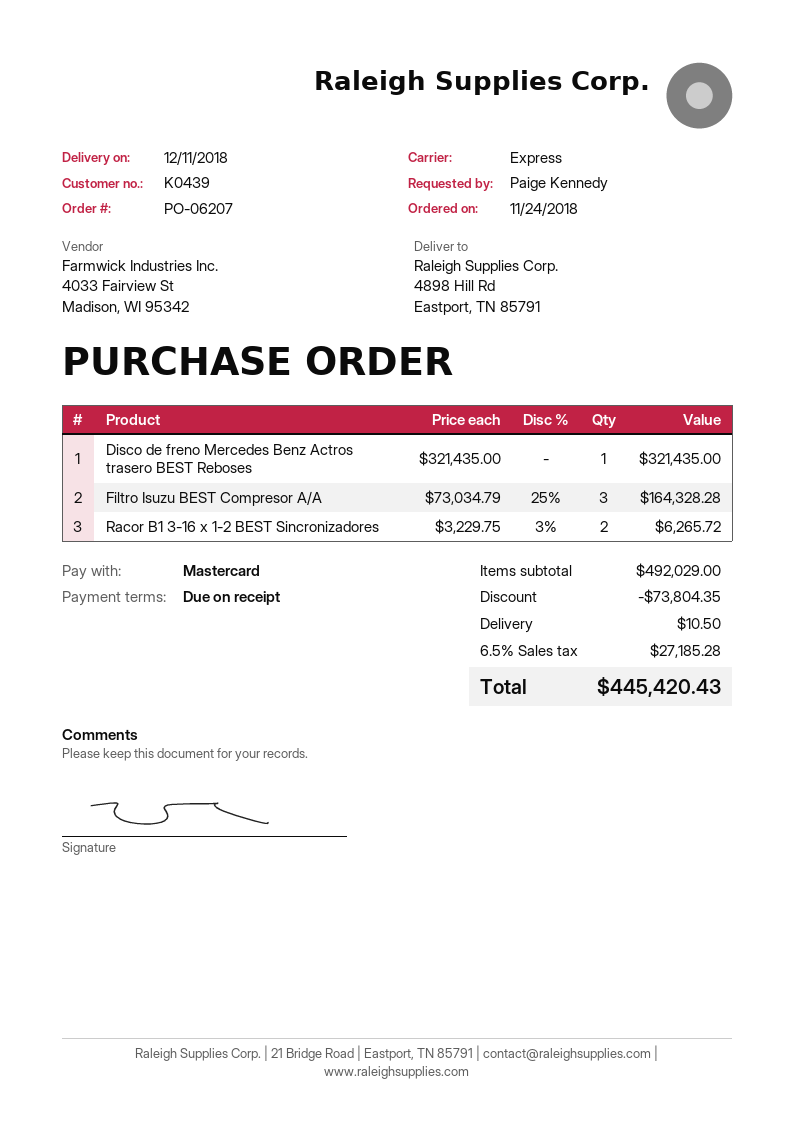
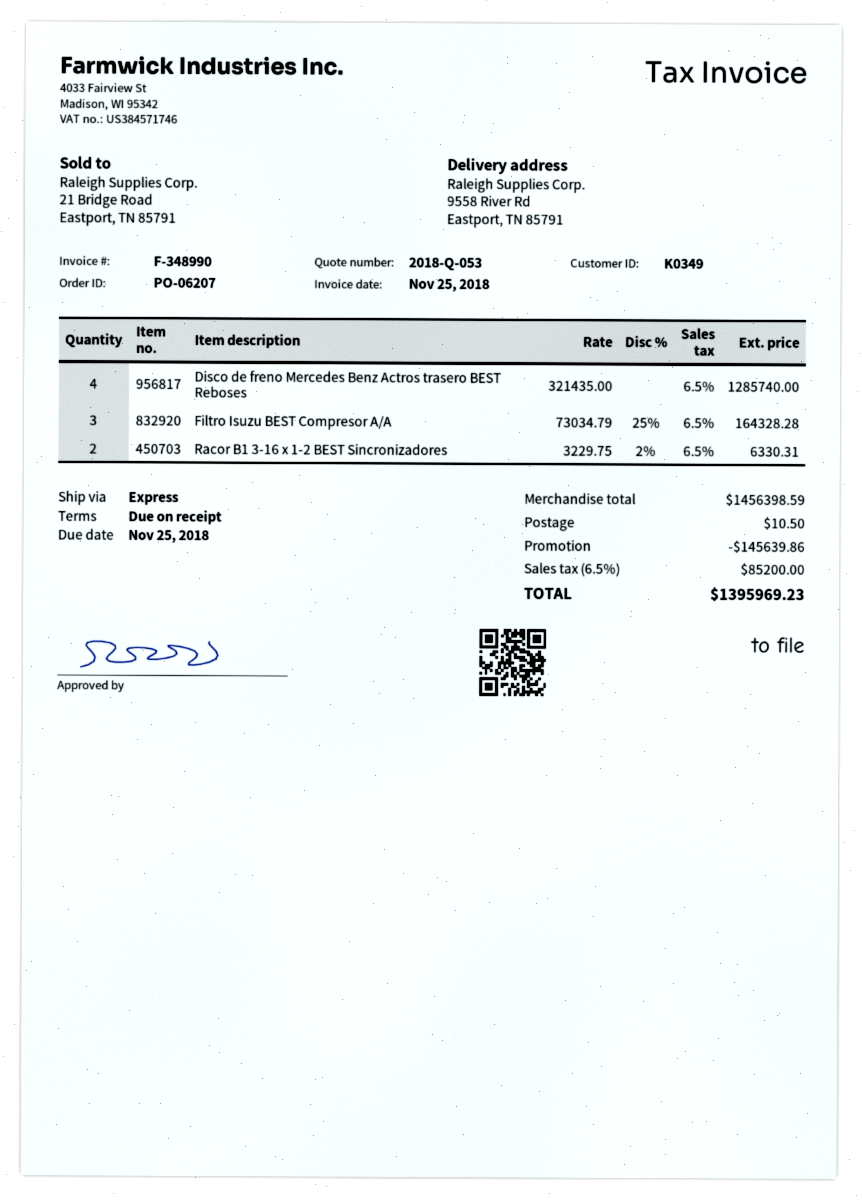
customer number: K0439 -> K0349
ship to: 4898 Hill Rd, Eastport, TN 85791 -> 9558 River Rd, Eastport, TN 85791
Disco de freno Mercedes Benz Actros trasero BEST Reboses: 1 x 321435.00 = 321435.00 -> 4 x 321435.00 = 1285740.00
Racor B1 3-16 x 1-2 BEST Sincronizadores: 2 x 3229.75 - 3% = 6265.72 -> 2 x 3229.75 - 2% = 6330.31
subtotal: 492029.00 -> 1456398.59
discount: 73804.35 -> 145639.86
tax: 6.5% = 27185.28 -> 6.5% = 85200.00
total: 445420.43 -> 1395969.23

